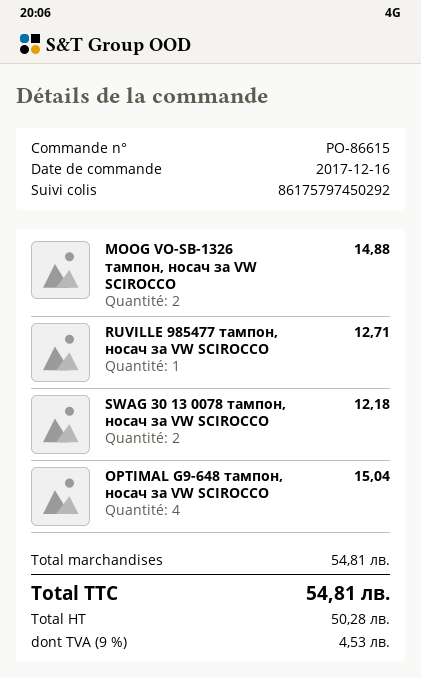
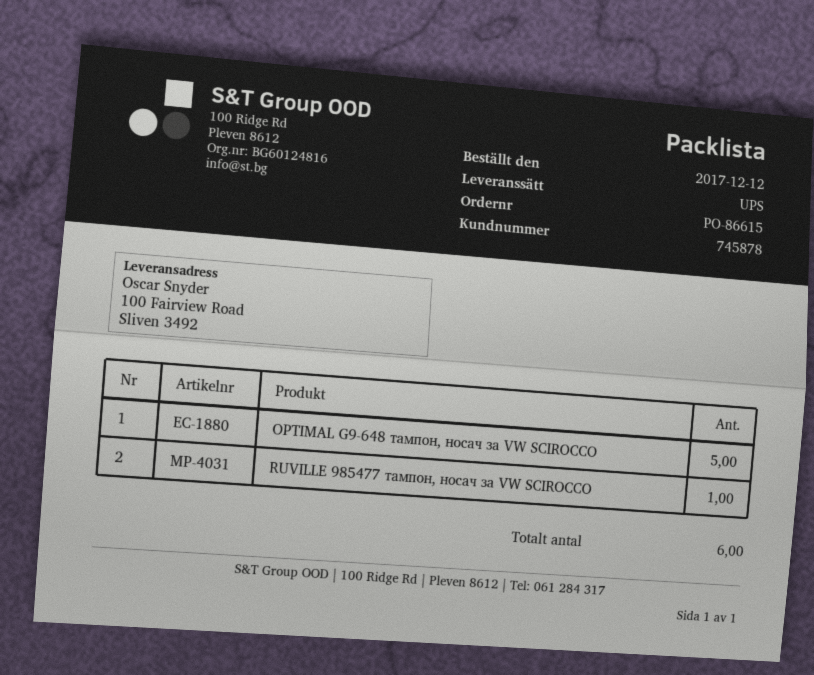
order date: 2017-12-16 -> 2017-12-12
MOOG VO-SB-1326 тампон, носач за VW SCIROCCO: 2 -> none
SWAG 30 13 0078 тампон, носач за VW SCIROCCO: 2 -> none
OPTIMAL G9-648 тампон, носач за VW SCIROCCO: 4 -> 5

